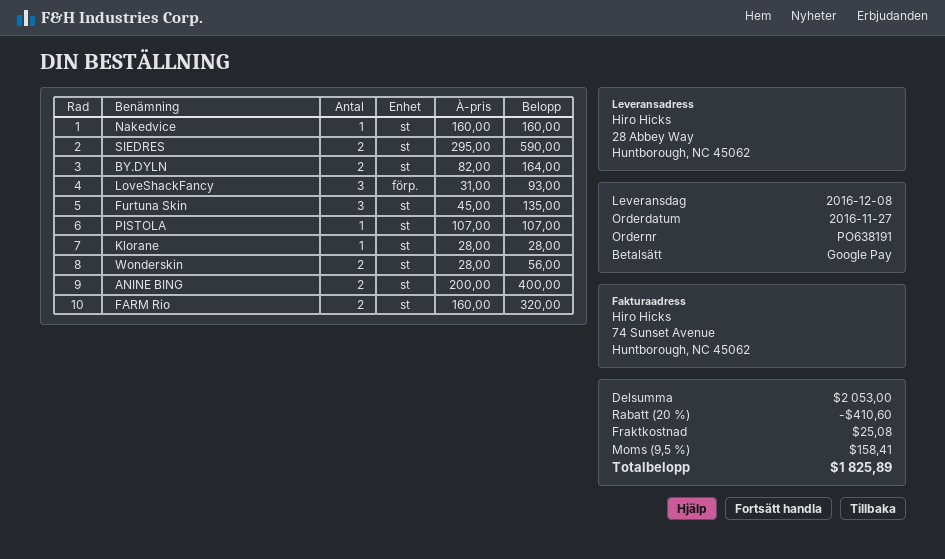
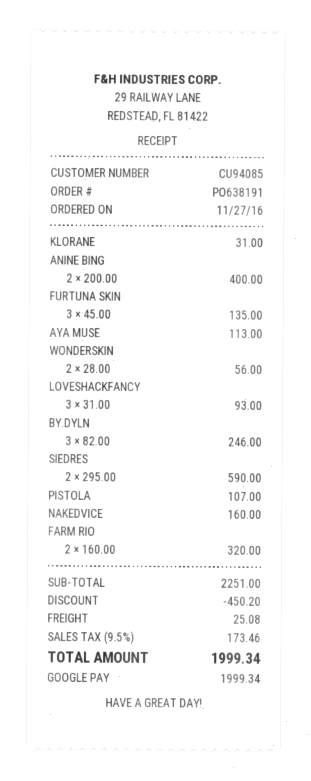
BY.DYLN: 2 x 82.00 = 164.00 -> 3 x 82.00 = 246.00
Klorane: 1 x 28.00 = 28.00 -> 1 x 31.00 = 31.00
AYA MUSE: none -> 1 x 113.00 = 113.00
subtotal: 2053.00 -> 2251.00
discount: 410.60 -> 450.20
tax: 9.5% = 158.41 -> 9.5% = 173.46
total: 1825.89 -> 1999.34

